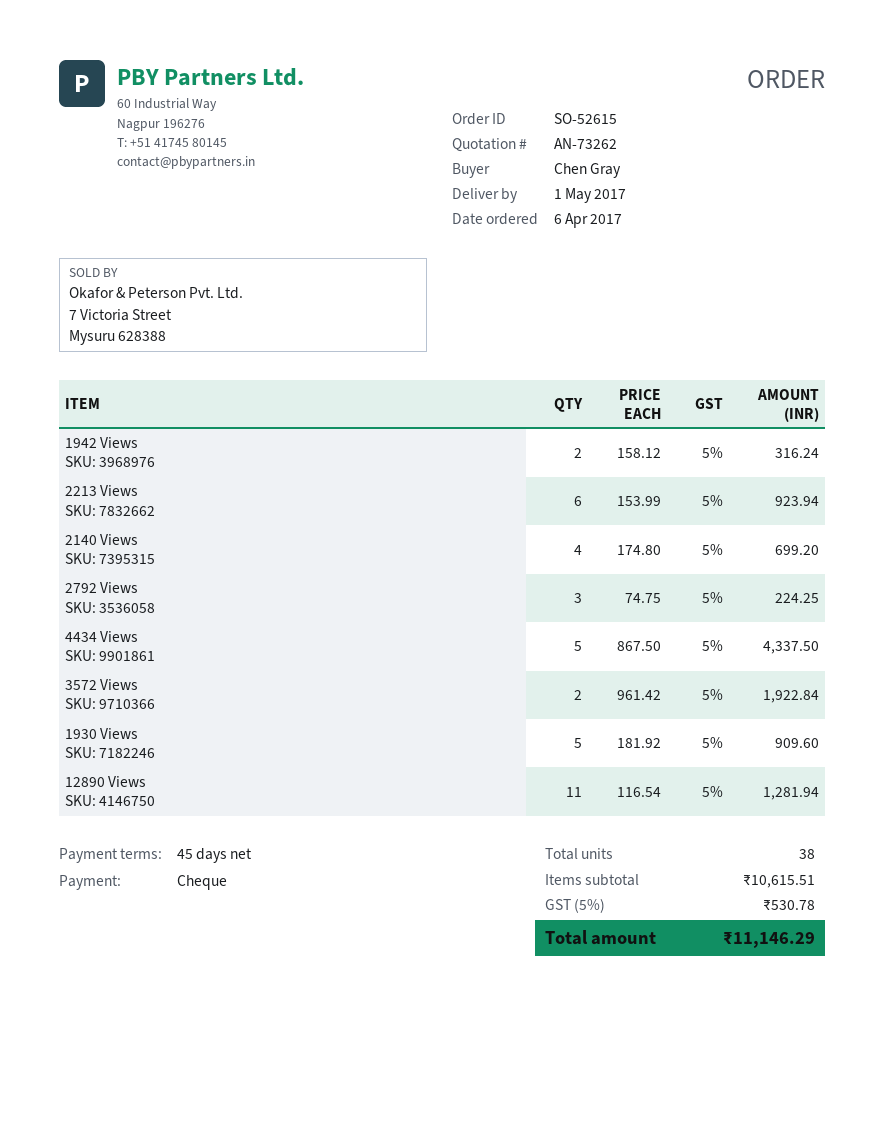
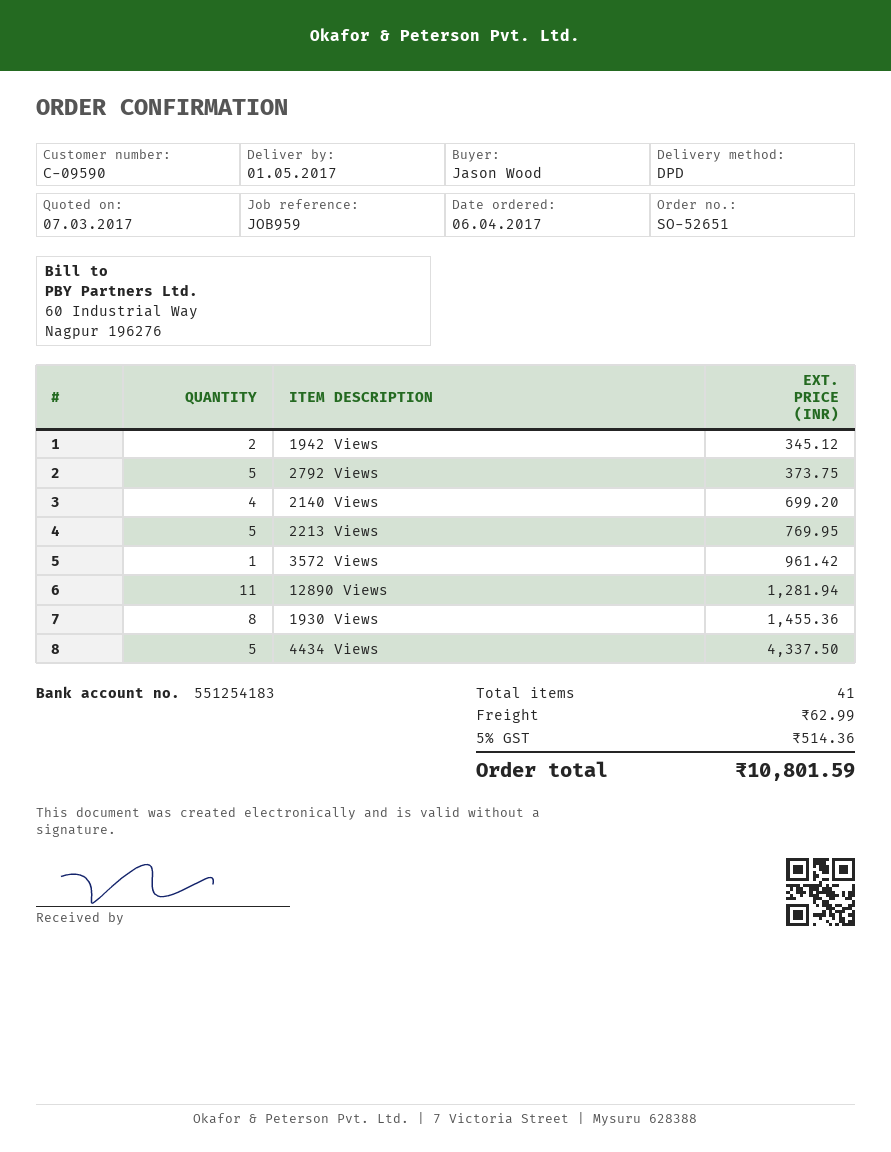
order number: SO-52615 -> SO-52651
ordered by: Chen Gray -> Jason Wood
1942 Views: 2 for 316.24 -> 2 for 345.12
2213 Views: 6 for 923.94 -> 5 for 769.95
2792 Views: 3 for 224.25 -> 5 for 373.75
3572 Views: 2 for 1922.84 -> 1 for 961.42
1930 Views: 5 for 909.60 -> 8 for 1455.36
total quantity: 38 -> 41
shipping: none -> 62.99
tax: 5% = 530.78 -> 5% = 514.36
total: 11146.29 -> 10801.59

